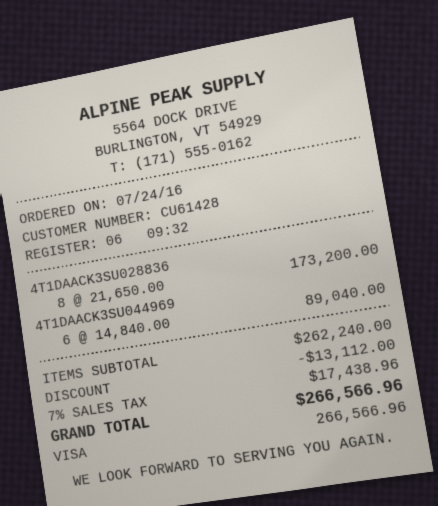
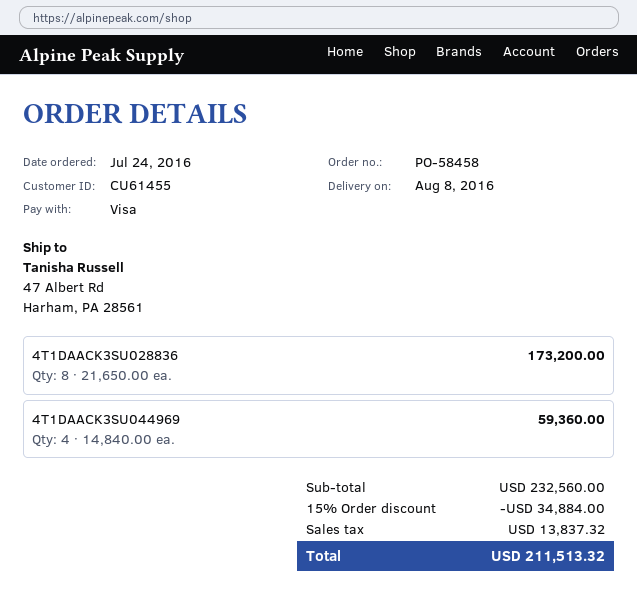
customer number: CU61428 -> CU61455
4T1DAACK3SU044969: 6 x 14840.00 = 89040.00 -> 4 x 14840.00 = 59360.00
subtotal: 262240.00 -> 232560.00
discount: 13112.00 -> 34884.00
tax: 17438.96 -> 13837.32
total: 266566.96 -> 211513.32

